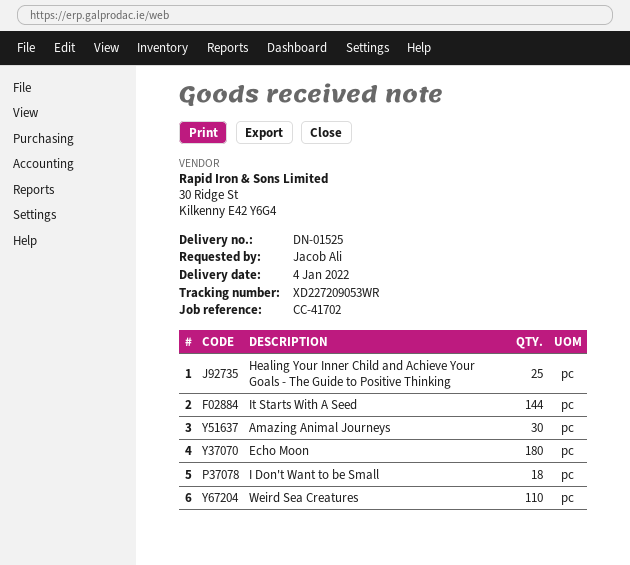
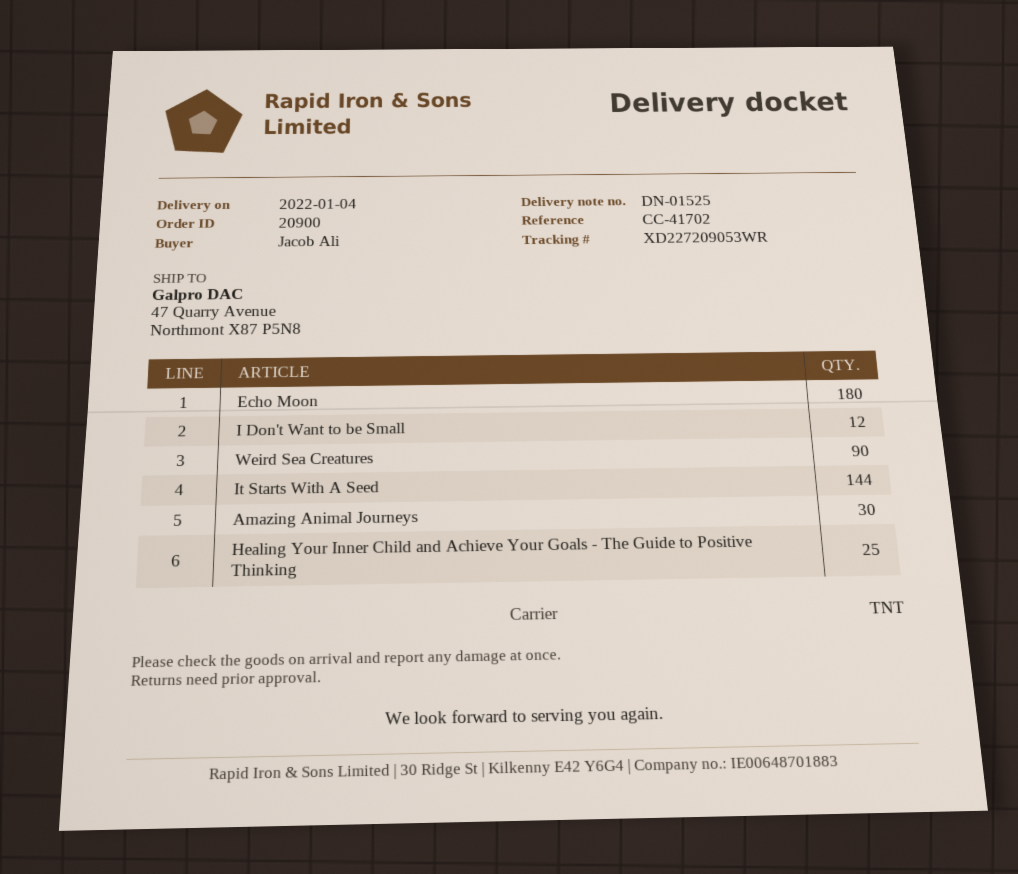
I Don't Want to be Small: 18 -> 12
Weird Sea Creatures: 110 -> 90

